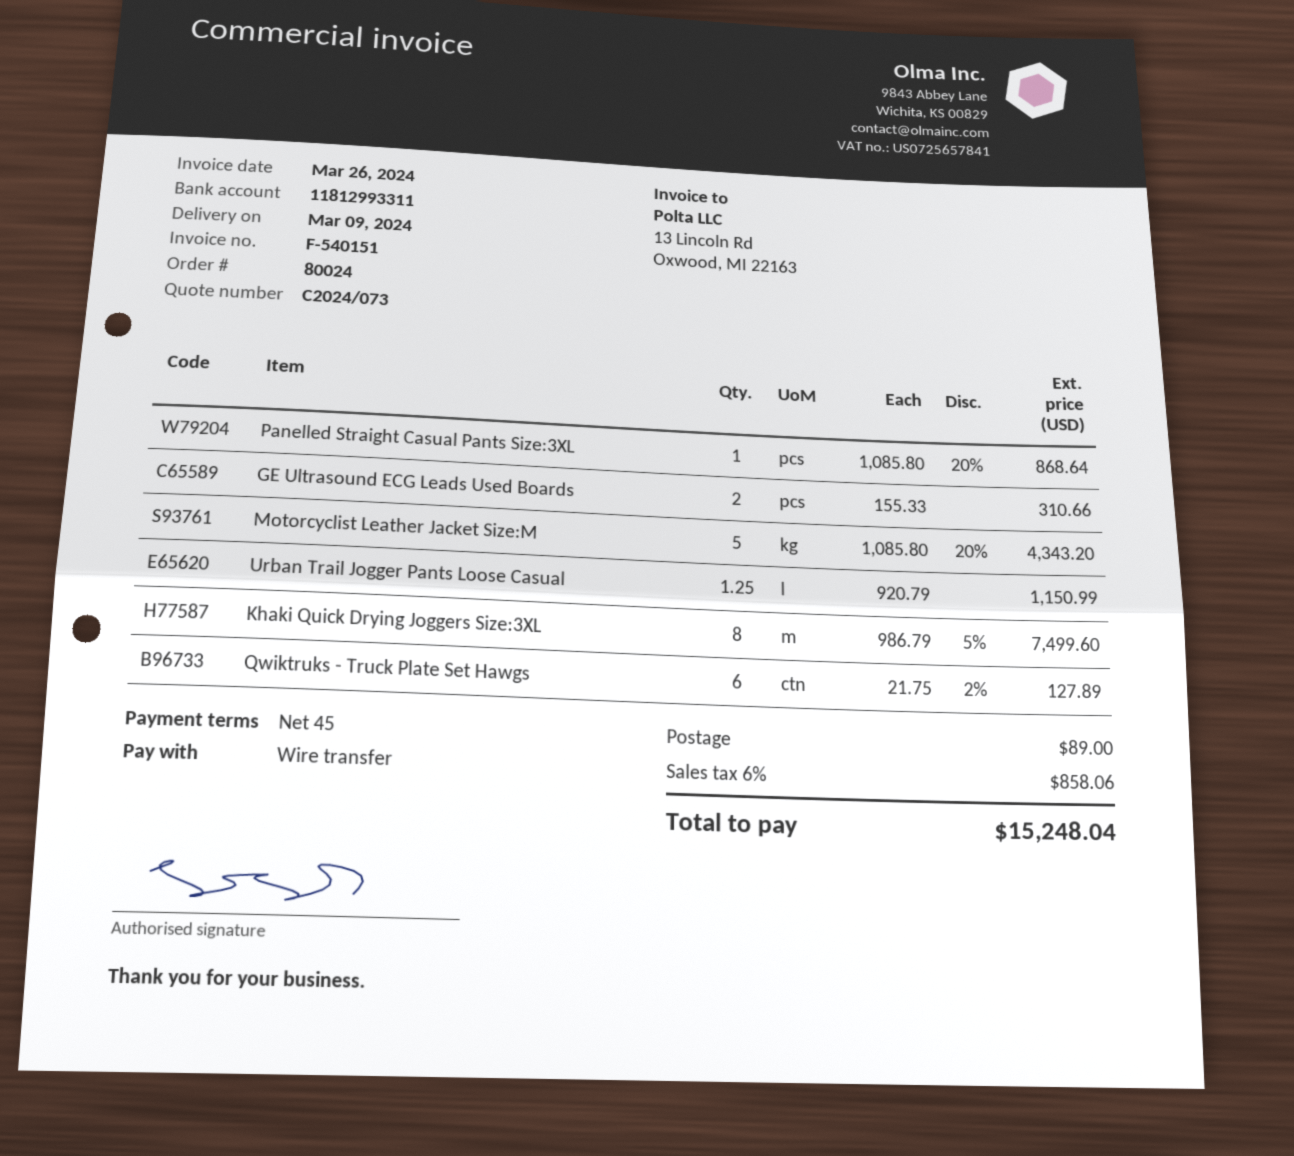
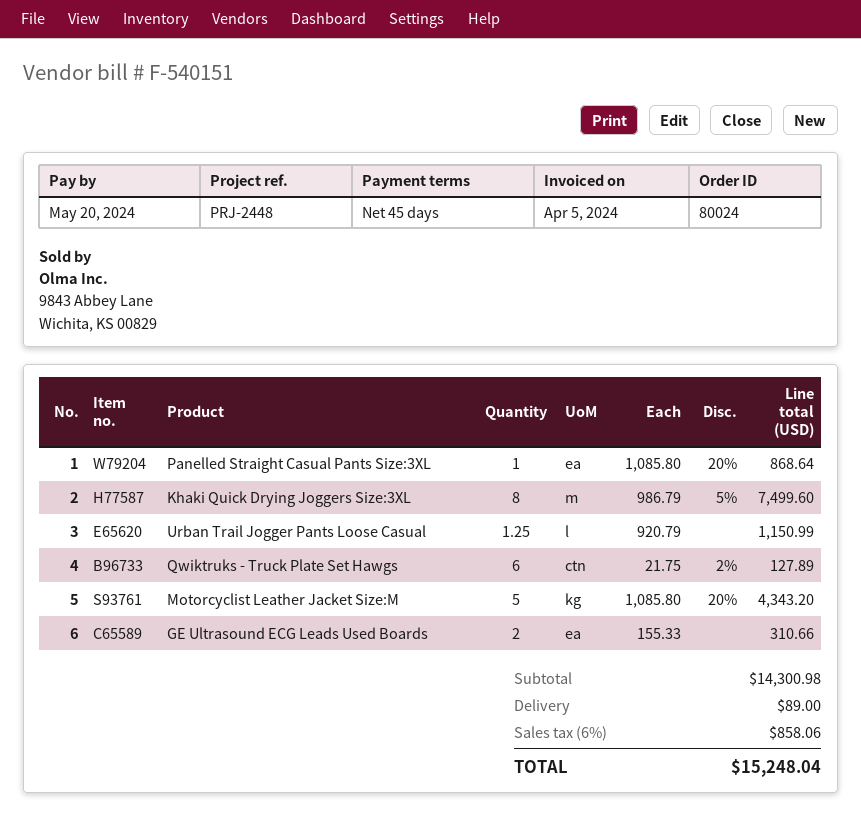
invoice date: 2024-03-26 -> 2024-04-05

